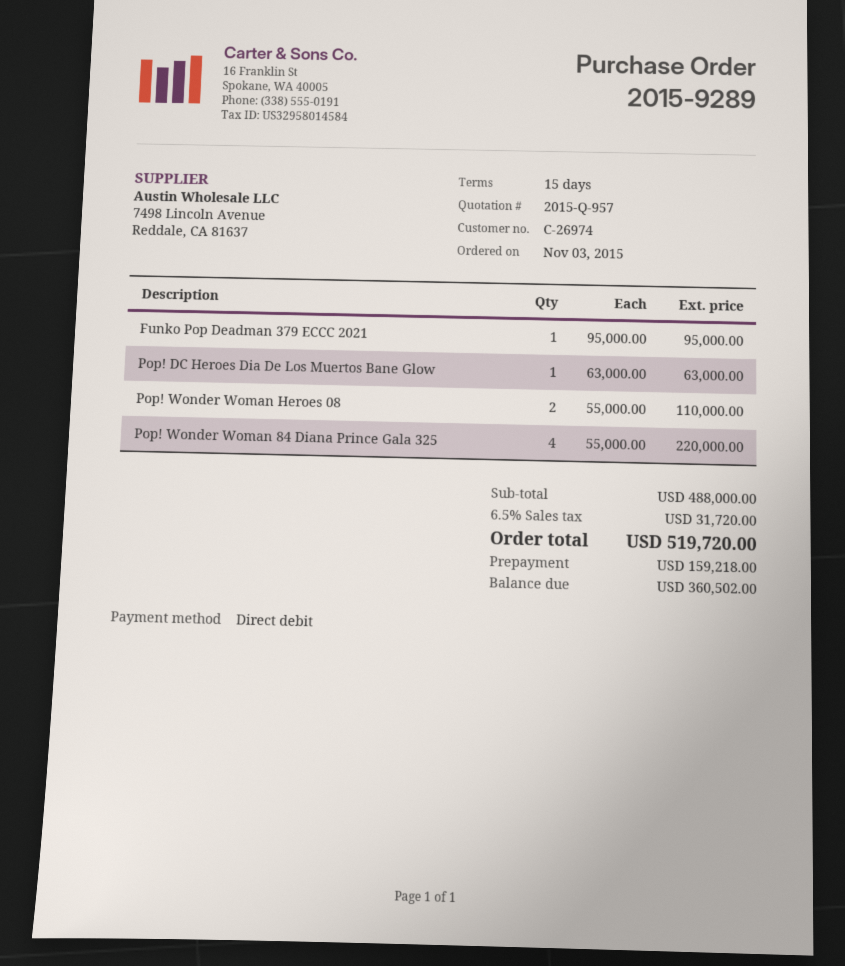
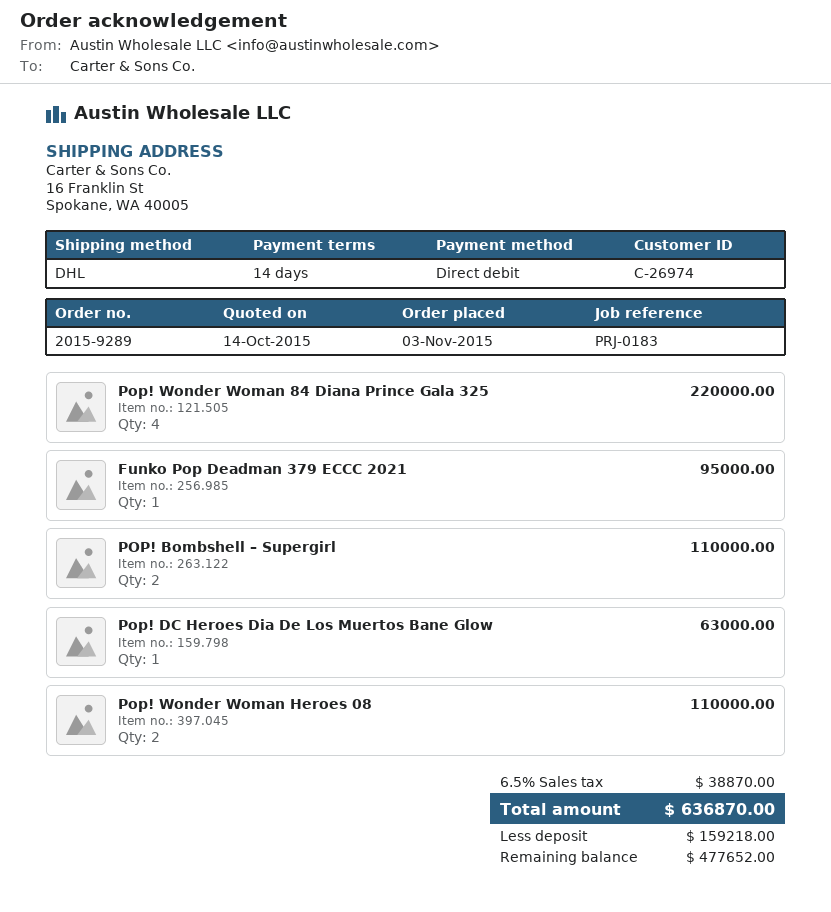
payment terms: 15 days -> 14 days
POP! Bombshell – Supergirl: none -> 2 for 110000.00
tax: 6.5% = 31720.00 -> 6.5% = 38870.00
total: 519720.00 -> 636870.00
balance: 360502.00 -> 477652.00

